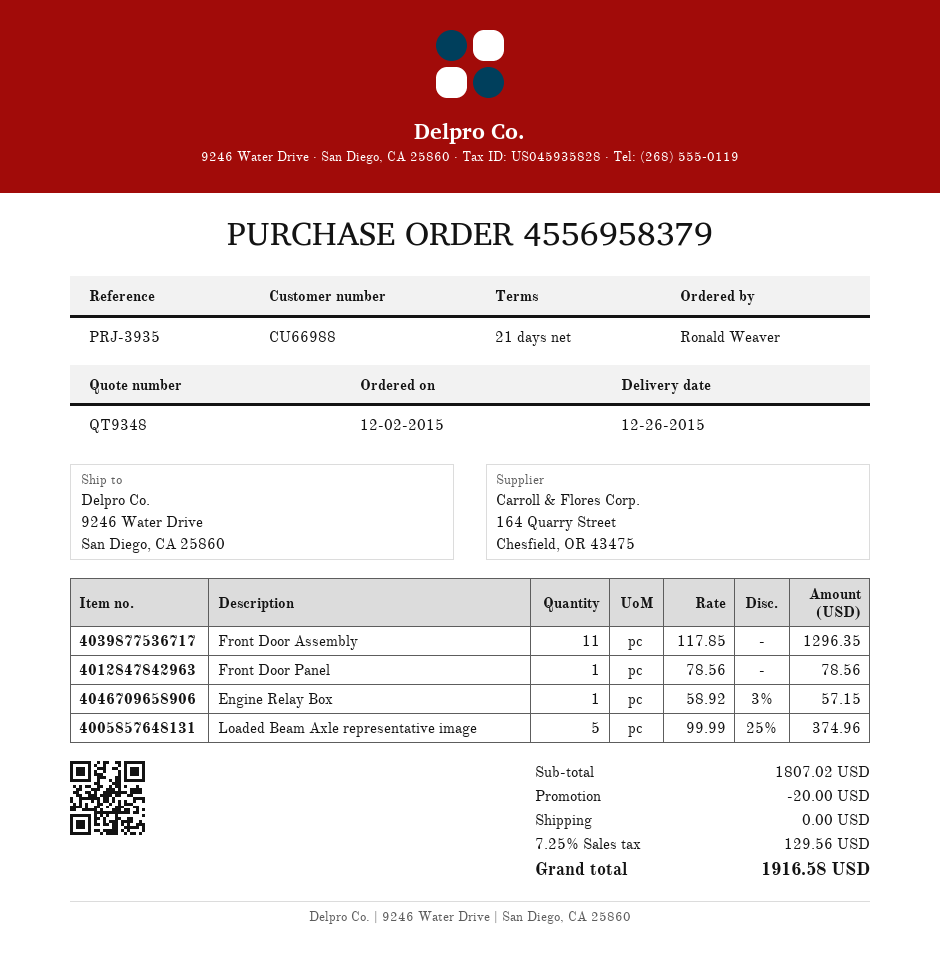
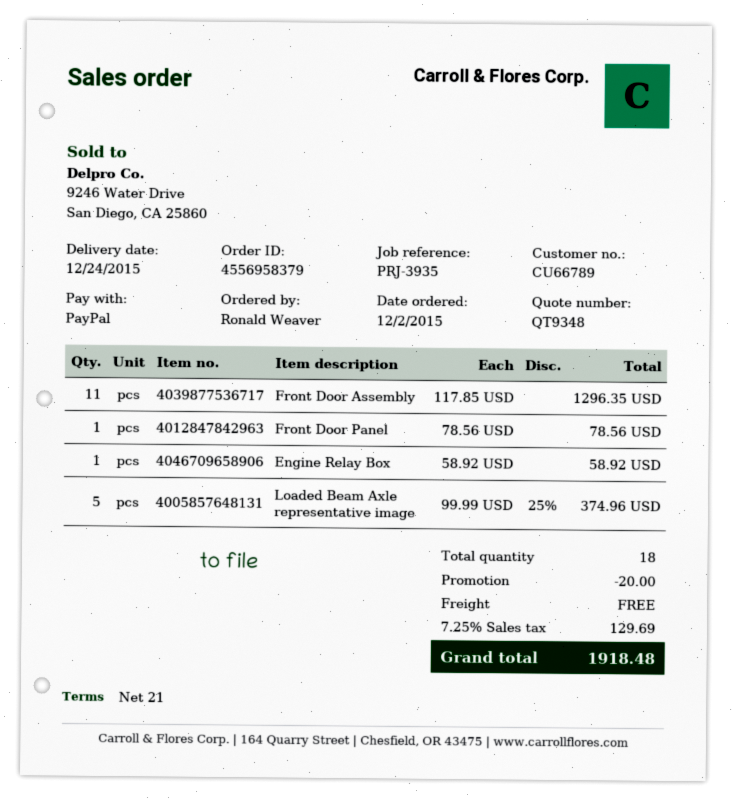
delivery date: 2015-12-26 -> 2015-12-24
customer number: CU66988 -> CU66789
Engine Relay Box: 1 x 58.92 - 3% = 57.15 -> 1 x 58.92 = 58.92
tax: 7.25% = 129.56 -> 7.25% = 129.69
total: 1916.58 -> 1918.48

